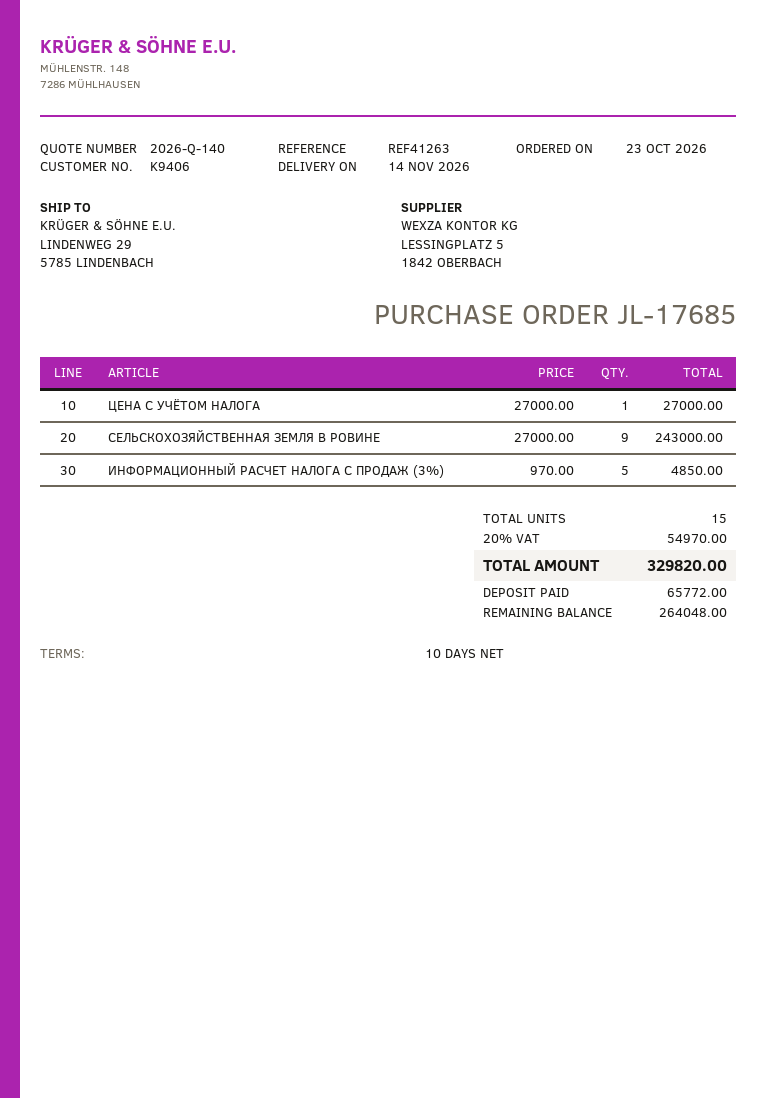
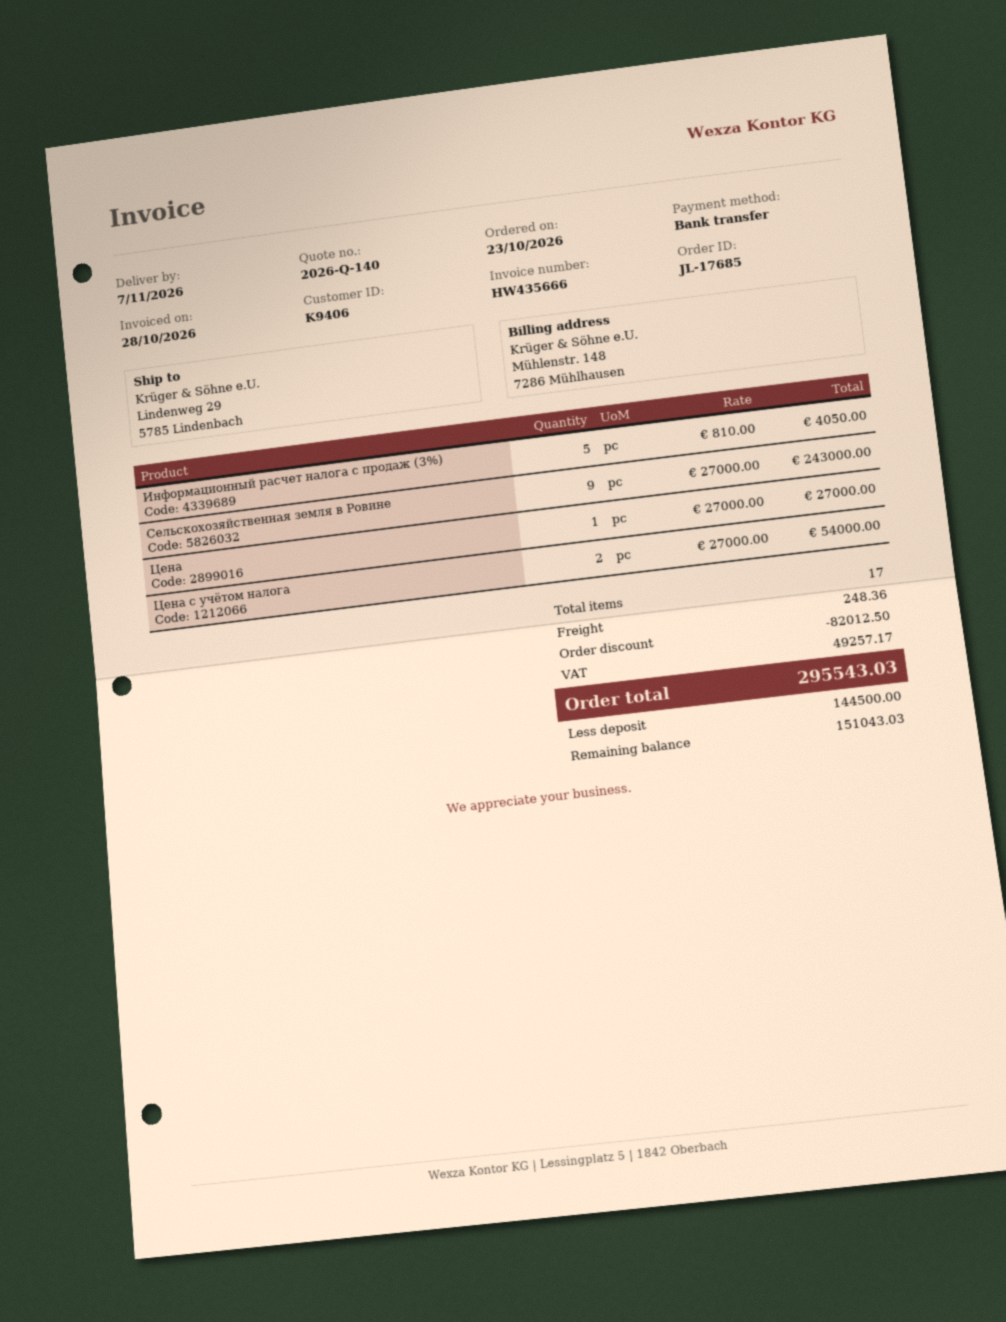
delivery date: 2026-11-14 -> 2026-11-07
ЦЕНА С УЧЁТОМ НАЛОГА: 1 x 27000.00 = 27000.00 -> 2 x 27000.00 = 54000.00
ИНФОРМАЦИОННЫЙ РАСЧЕТ НАЛОГА С ПРОДАЖ (3%): 5 x 970.00 = 4850.00 -> 5 x 810.00 = 4050.00
Цена: none -> 1 x 27000.00 = 27000.00
total quantity: 15 -> 17
discount: none -> 82012.50
shipping: none -> 248.36
tax: 54970.00 -> 49257.17
total: 329820.00 -> 295543.03
deposit: 65772.00 -> 144500.00
balance: 264048.00 -> 151043.03

